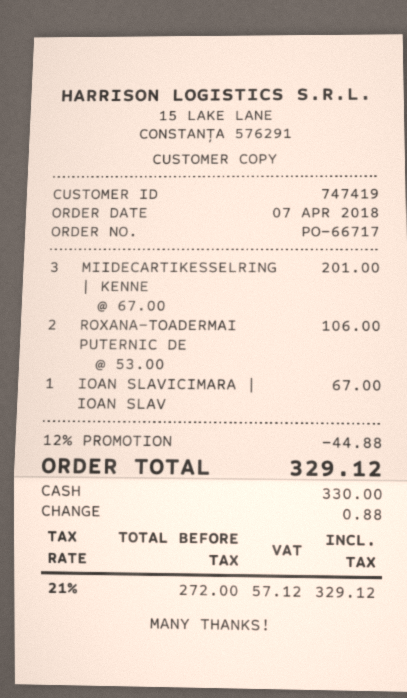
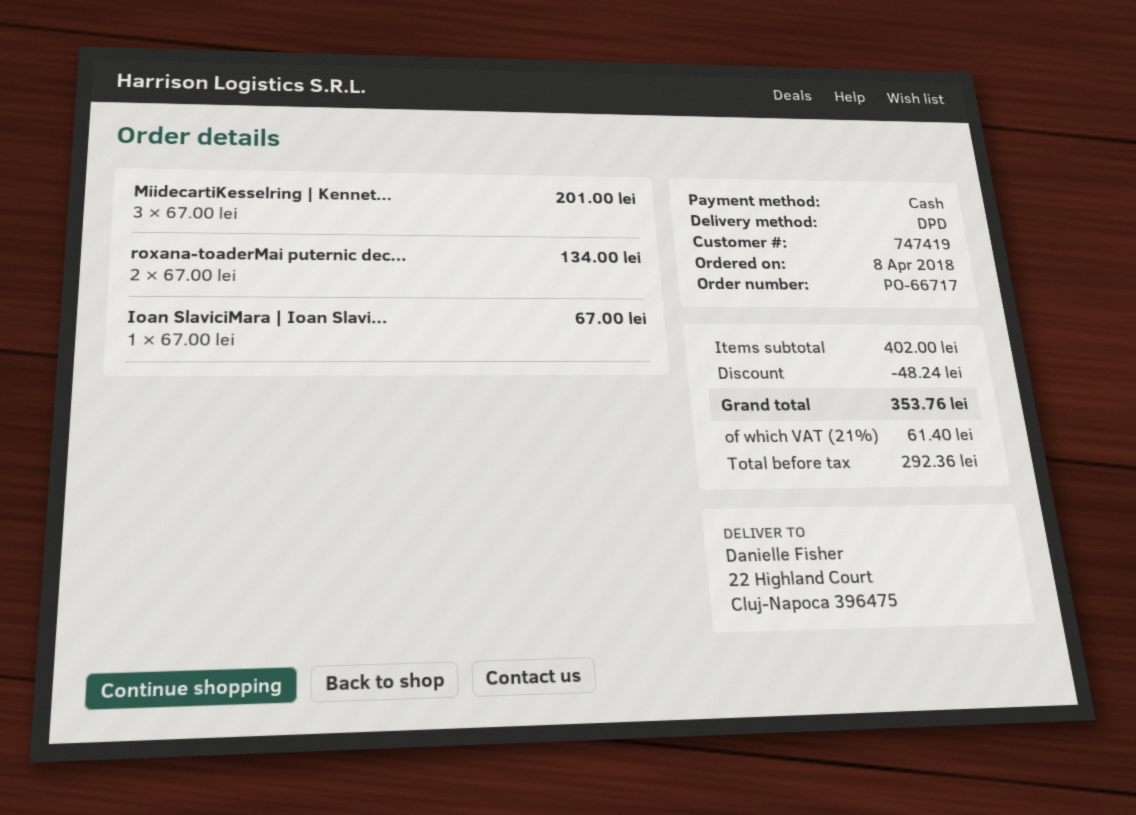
order date: 2018-04-07 -> 2018-04-08
ROXANA-TOADERMAI PUTERNIC DE: 2 x 53.00 = 106.00 -> 2 x 67.00 = 134.00
discount: 44.88 -> 48.24
net: 272.00 -> 292.36
tax: 21% = 57.12 -> 21% = 61.40
total: 329.12 -> 353.76

